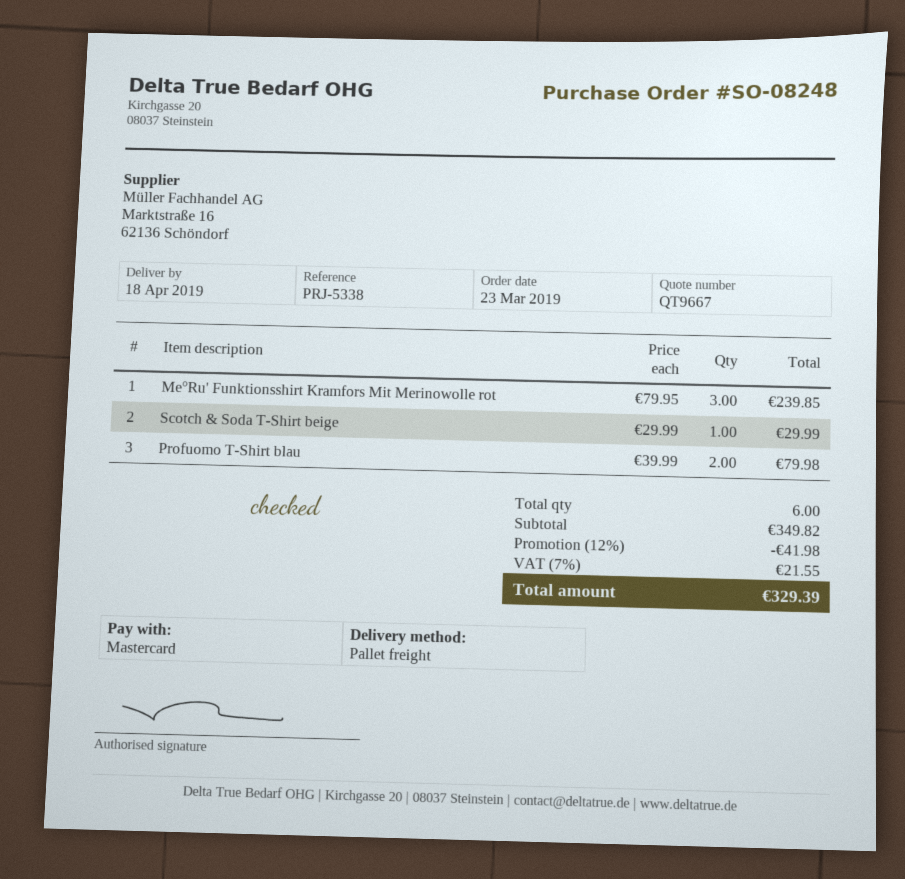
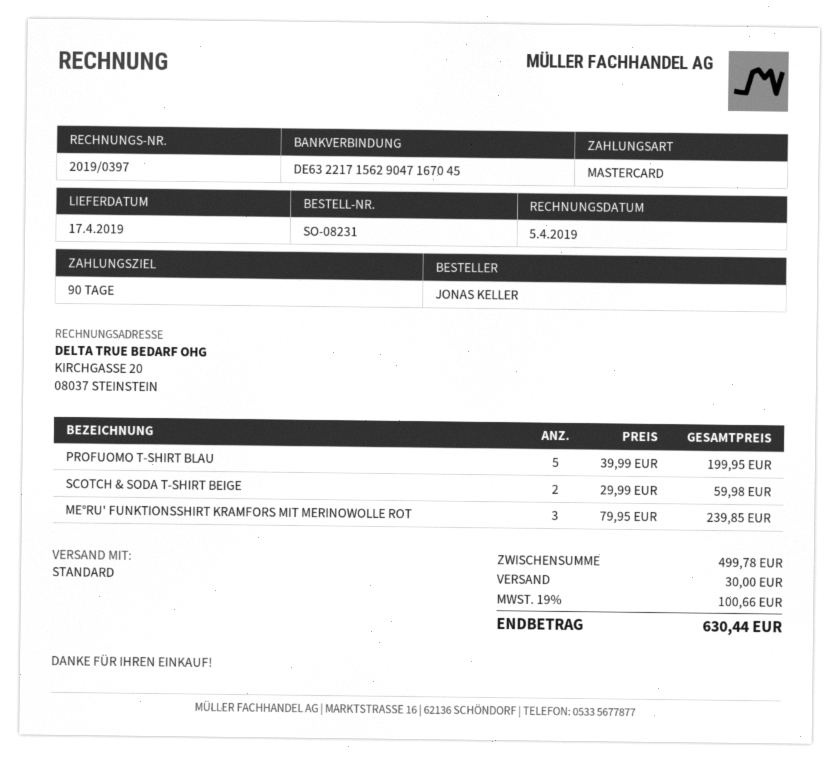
order number: SO-08248 -> SO-08231
delivery date: 2019-04-18 -> 2019-04-17
shipping method: pallet freight -> standard
Scotch & Soda T-Shirt beige: 1 x 29.99 = 29.99 -> 2 x 29.99 = 59.98
Profuomo T-Shirt blau: 2 x 39.99 = 79.98 -> 5 x 39.99 = 199.95
subtotal: 349.82 -> 499.78
discount: 12% = 41.98 -> none
shipping: none -> 30.00
tax: 7% = 21.55 -> 19% = 100.66
total: 329.39 -> 630.44

